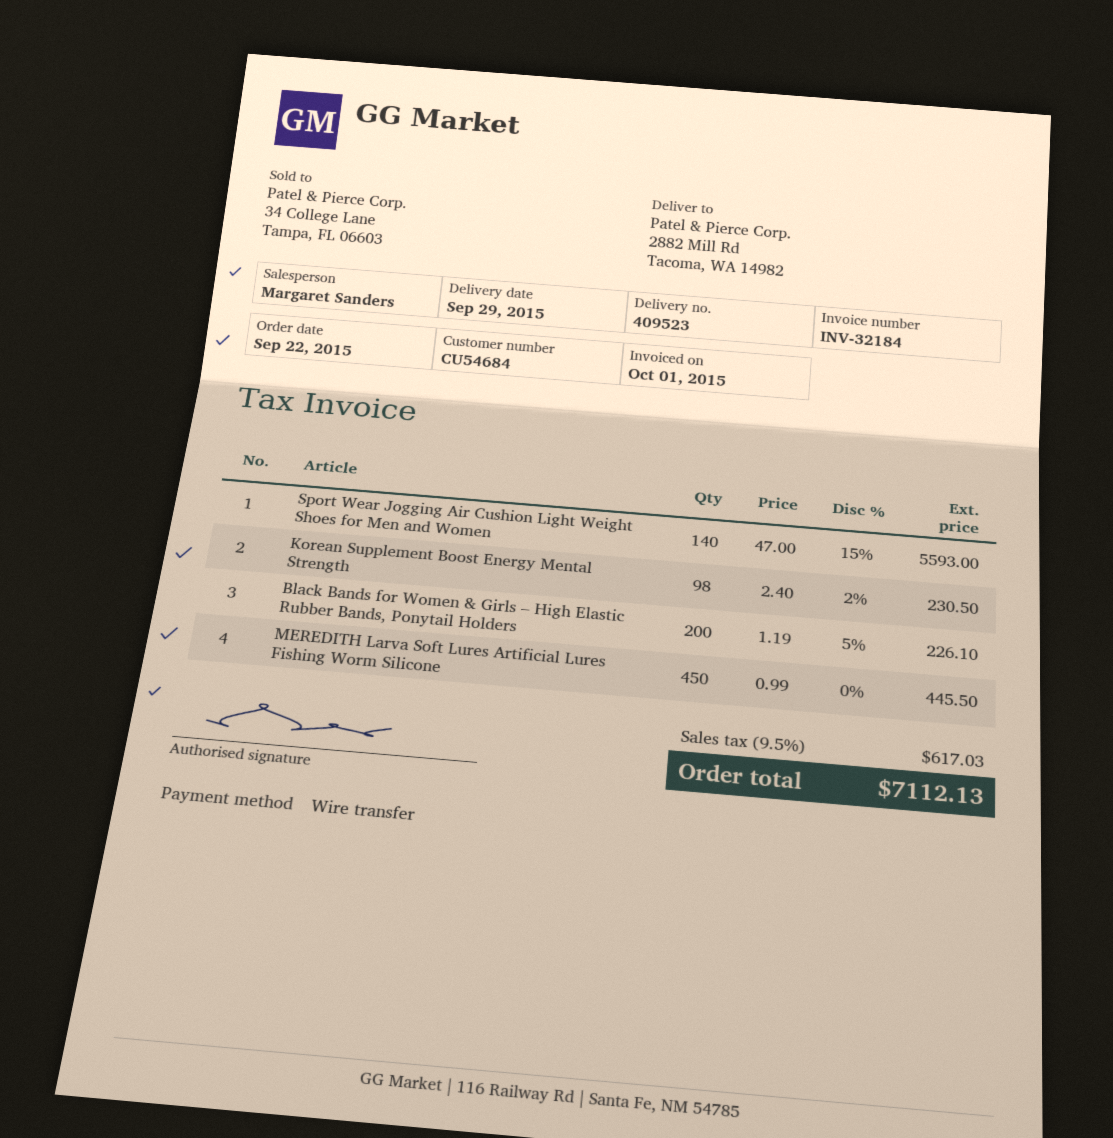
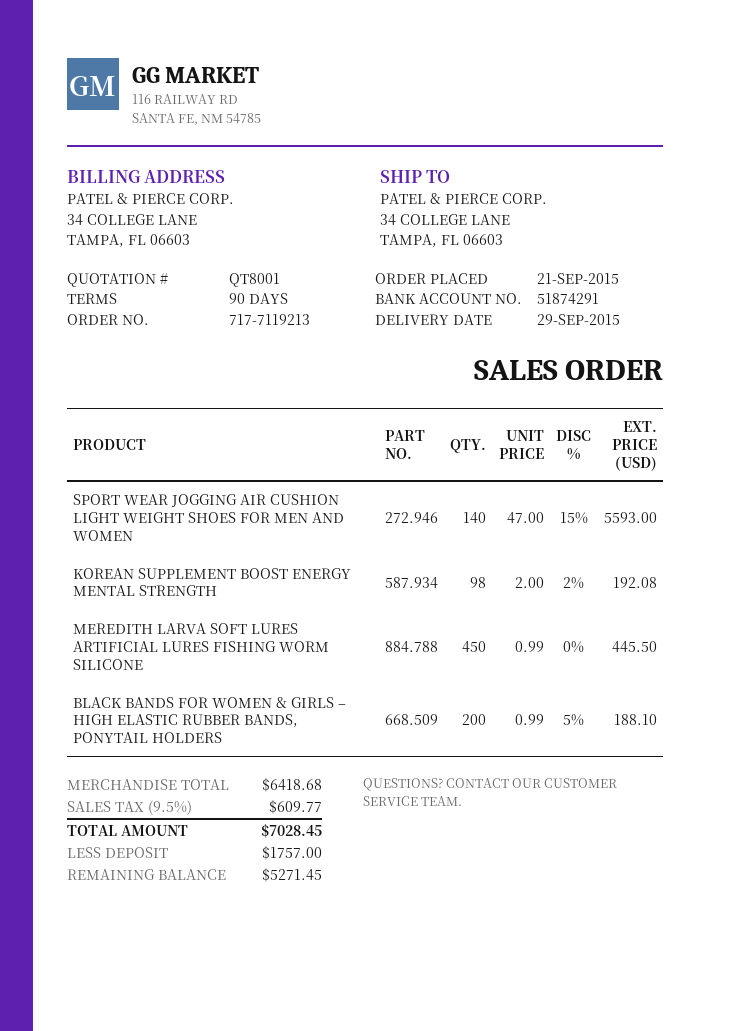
order date: 2015-09-22 -> 2015-09-21
ship to: 2882 Mill Rd, Tacoma, WA 14982 -> 34 COLLEGE LANE, TAMPA, FL 06603
Korean Supplement Boost Energy Mental Strength: 98 x 2.40 - 2% = 230.50 -> 98 x 2.00 - 2% = 192.08
Black Bands for Women & Girls – High Elastic Rubber Bands, Ponytail Holders: 200 x 1.19 - 5% = 226.10 -> 200 x 0.99 - 5% = 188.10
tax: 9.5% = 617.03 -> 9.5% = 609.77
total: 7112.13 -> 7028.45

